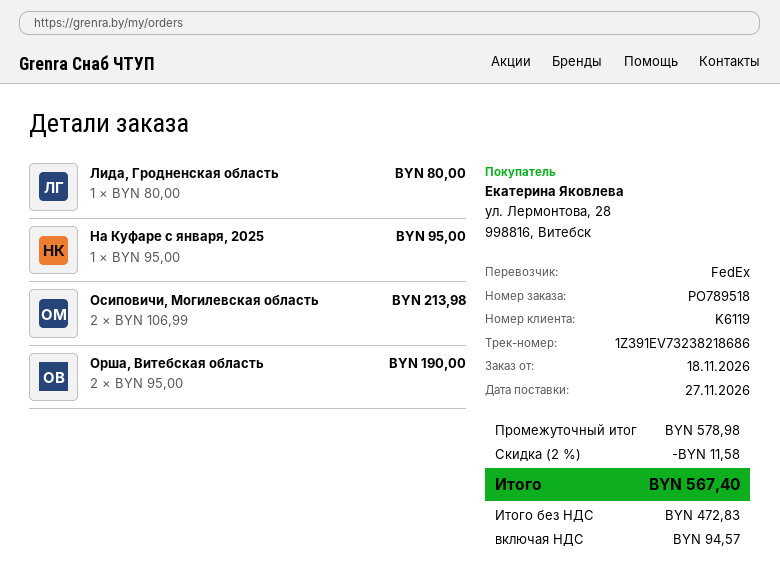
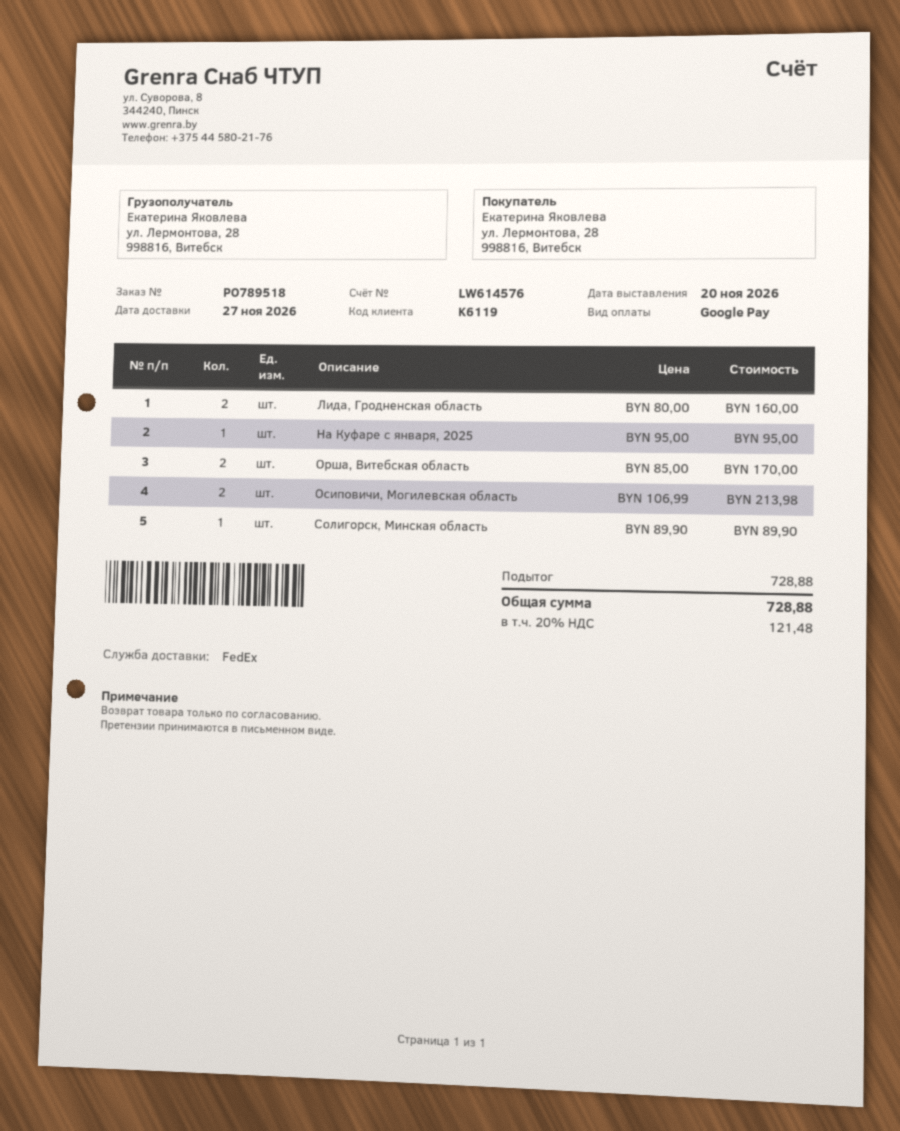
Лида, Гродненская область: 1 x 80.00 = 80.00 -> 2 x 80.00 = 160.00
Орша, Витебская область: 2 x 95.00 = 190.00 -> 2 x 85.00 = 170.00
Солигорск, Минская область: none -> 1 x 89.90 = 89.90
subtotal: 578.98 -> 728.88
discount: 2% = 11.58 -> none
tax: 94.57 -> 121.48
total: 567.40 -> 728.88

